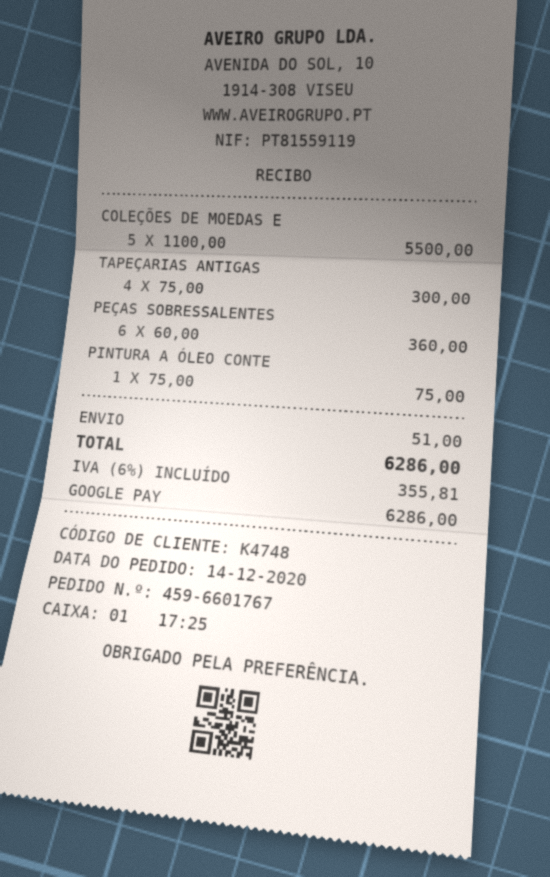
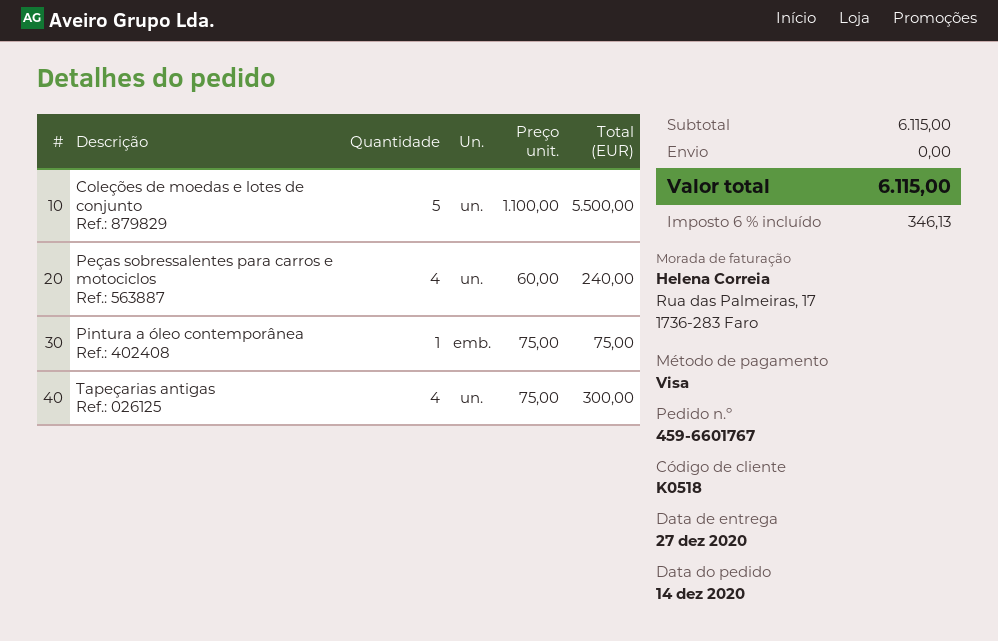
customer number: K4748 -> K0518
payment method: Google Pay -> Visa
PEÇAS SOBRESSALENTES: 6 x 60.00 = 360.00 -> 4 x 60.00 = 240.00
shipping: 51.00 -> 0.00
tax: 6% = 355.81 -> 6% = 346.13
total: 6286.00 -> 6115.00

